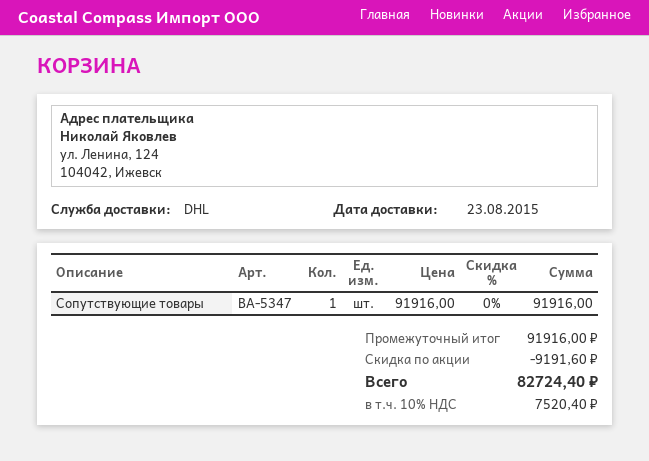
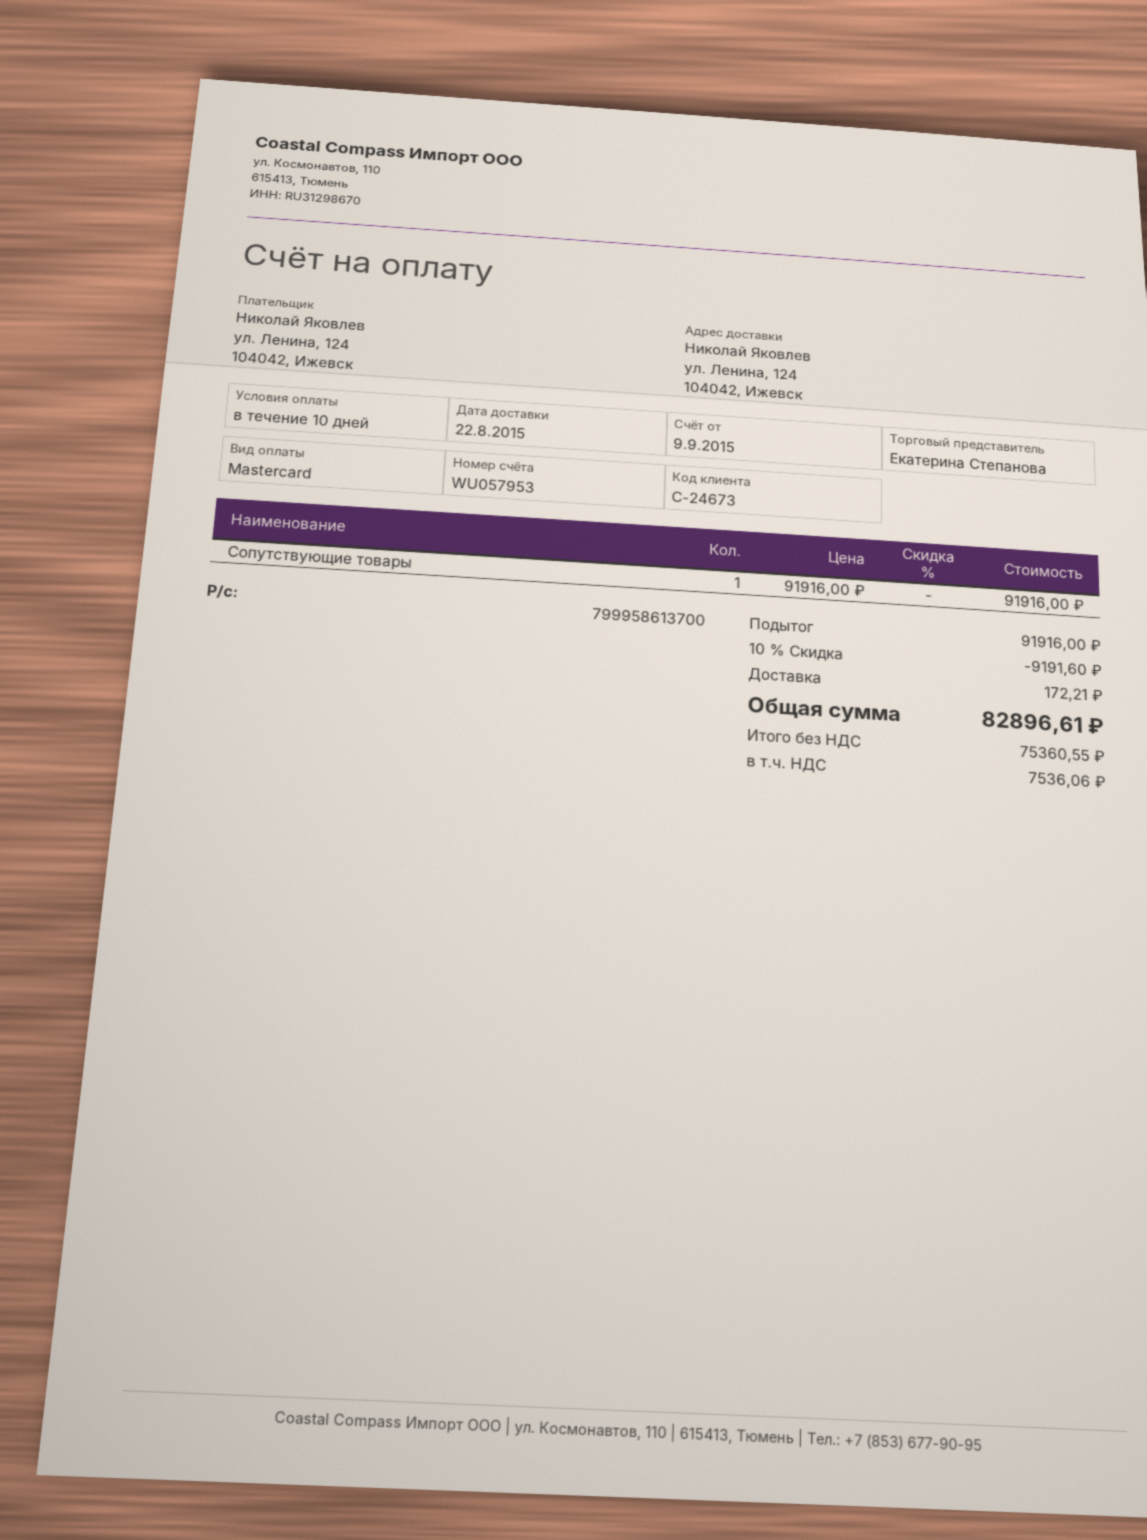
delivery date: 2015-08-23 -> 2015-08-22
shipping: none -> 172.21
tax: 7520.40 -> 7536.06
total: 82724.40 -> 82896.61

